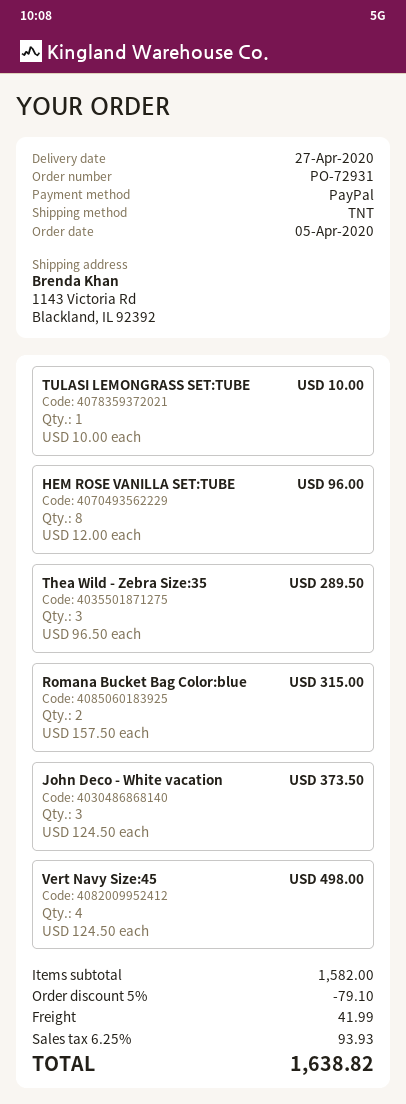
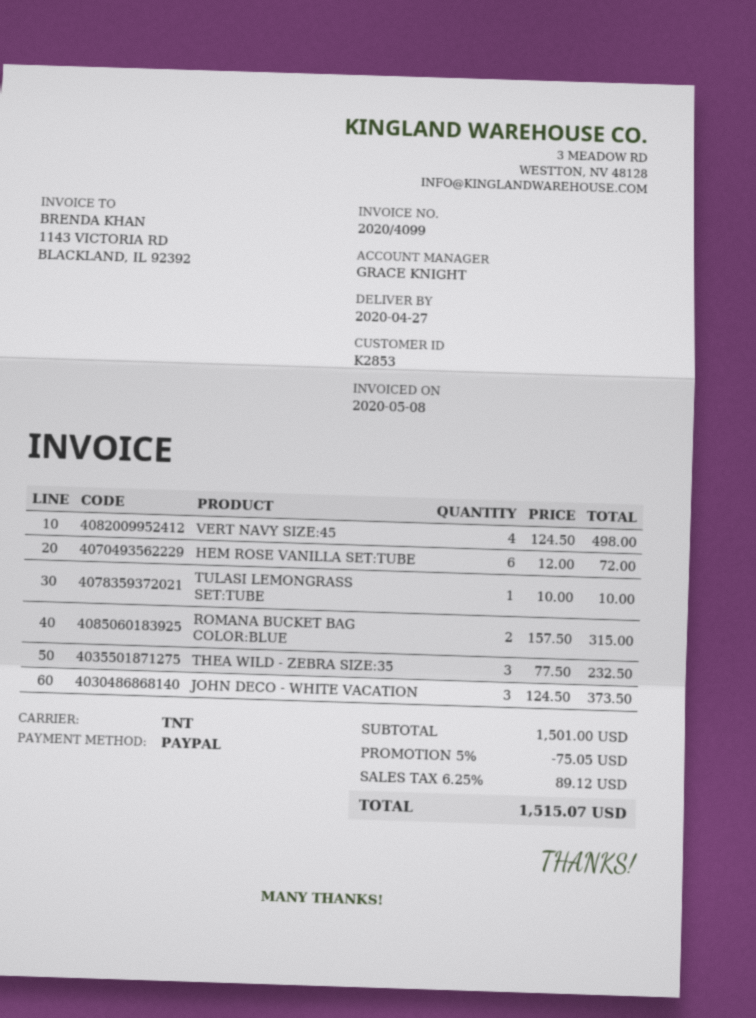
HEM ROSE VANILLA SET:TUBE: 8 x 12.00 = 96.00 -> 6 x 12.00 = 72.00
Thea Wild - Zebra Size:35: 3 x 96.50 = 289.50 -> 3 x 77.50 = 232.50
subtotal: 1582.00 -> 1501.00
discount: 5% = 79.10 -> 5% = 75.05
shipping: 41.99 -> none
tax: 6.25% = 93.93 -> 6.25% = 89.12
total: 1638.82 -> 1515.07

